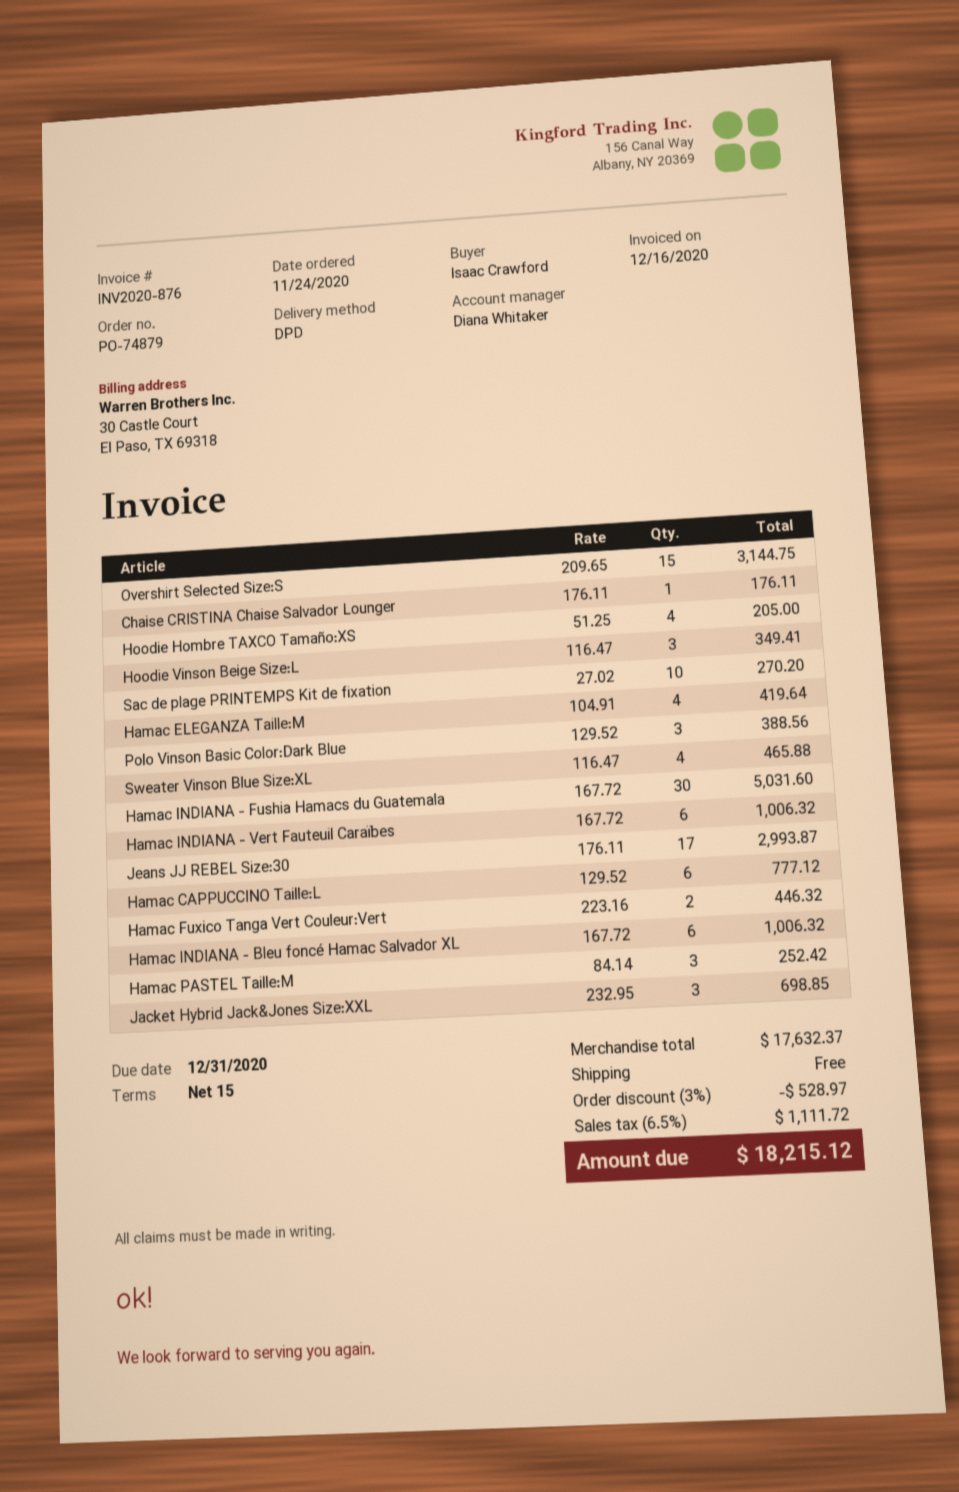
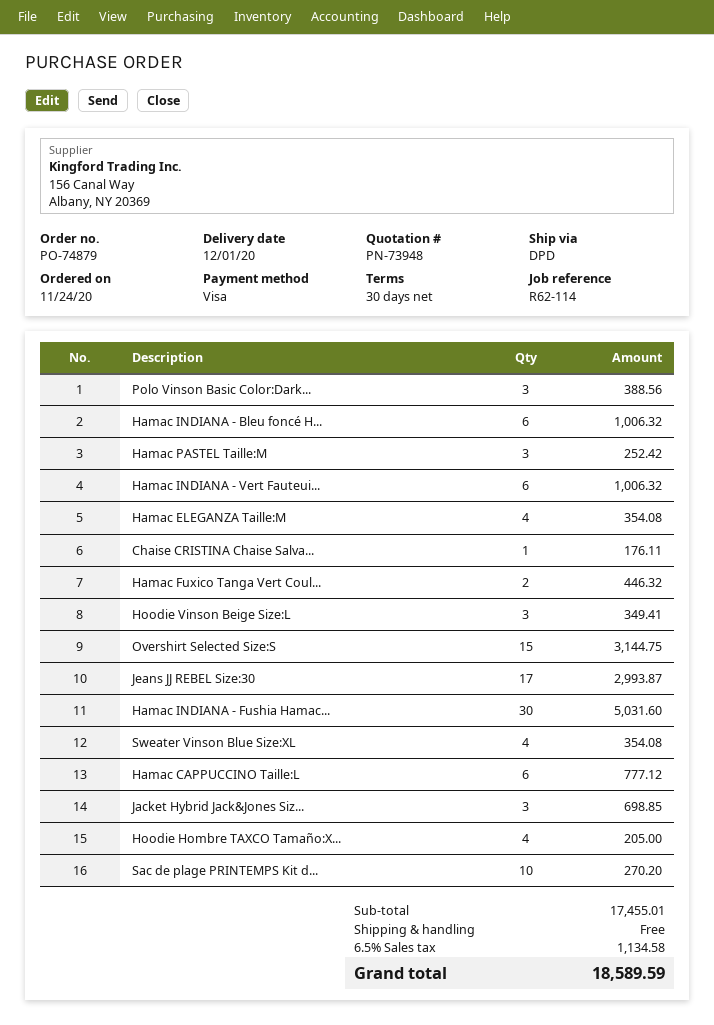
payment terms: 15 days -> 30 days
Hamac ELEGANZA Taille:M: 4 for 419.64 -> 4 for 354.08
Sweater Vinson Blue Size:XL: 4 for 465.88 -> 4 for 354.08
subtotal: 17632.37 -> 17455.01
discount: 3% = 528.97 -> none
tax: 6.5% = 1111.72 -> 6.5% = 1134.58
total: 18215.12 -> 18589.59

